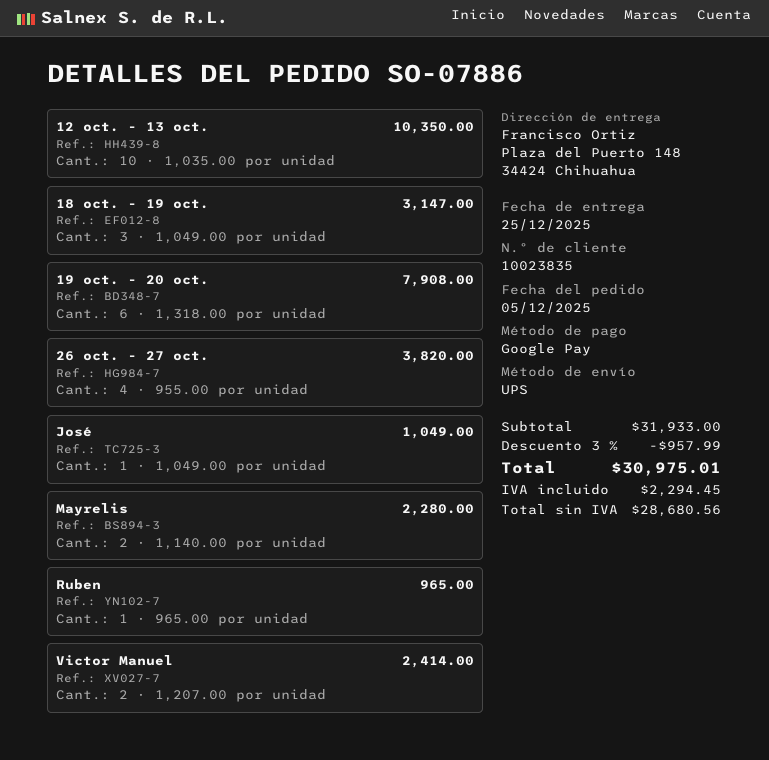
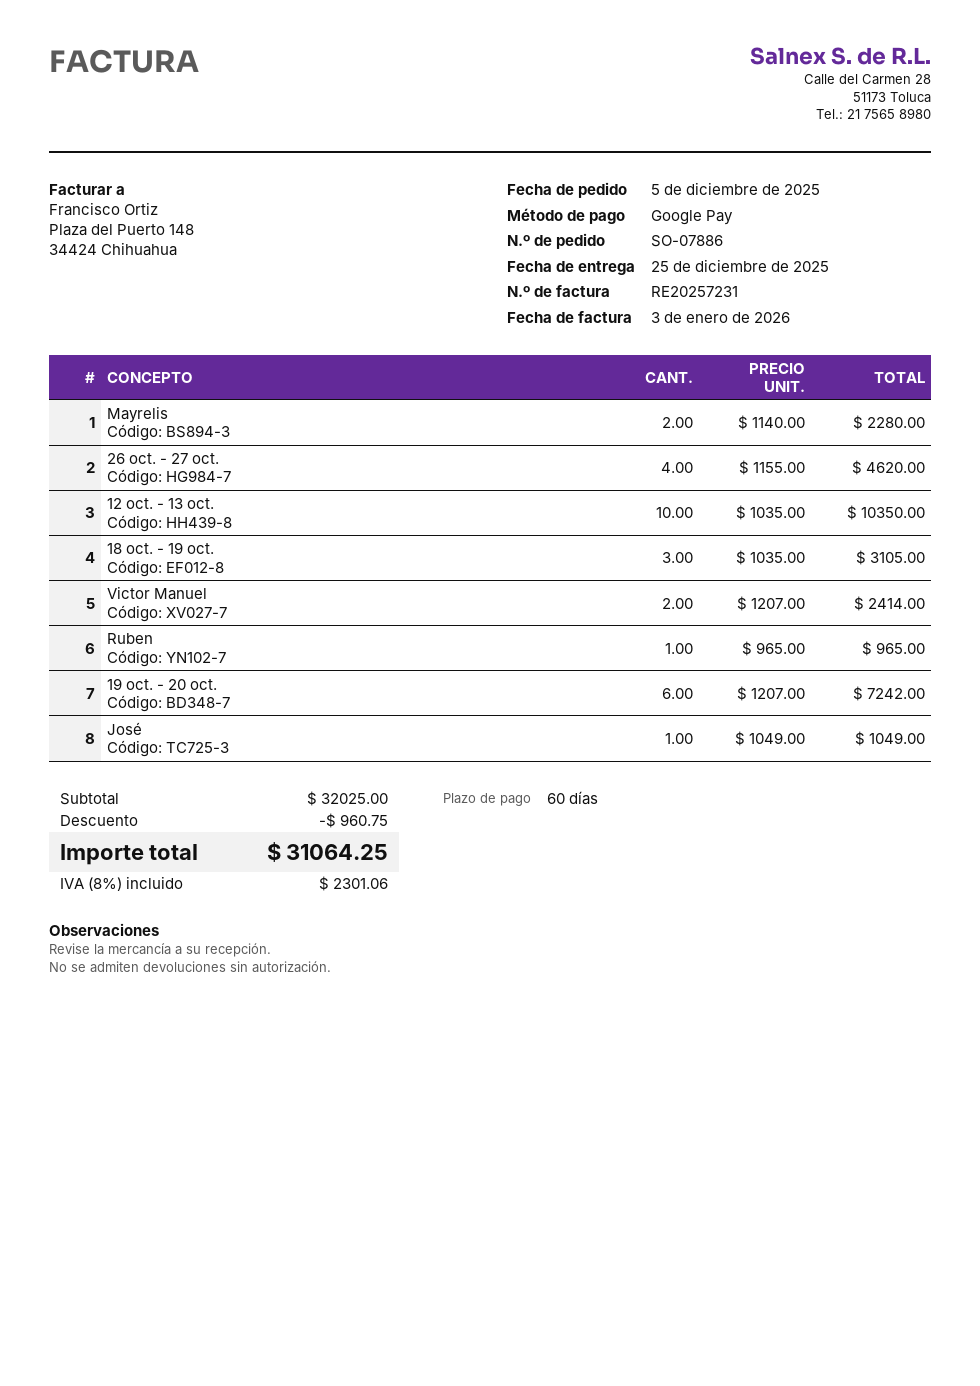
18 oct. - 19 oct.: 3 x 1049.00 = 3147.00 -> 3 x 1035.00 = 3105.00
19 oct. - 20 oct.: 6 x 1318.00 = 7908.00 -> 6 x 1207.00 = 7242.00
26 oct. - 27 oct.: 4 x 955.00 = 3820.00 -> 4 x 1155.00 = 4620.00
subtotal: 31933.00 -> 32025.00
discount: 957.99 -> 960.75
tax: 2294.45 -> 2301.06
total: 30975.01 -> 31064.25

